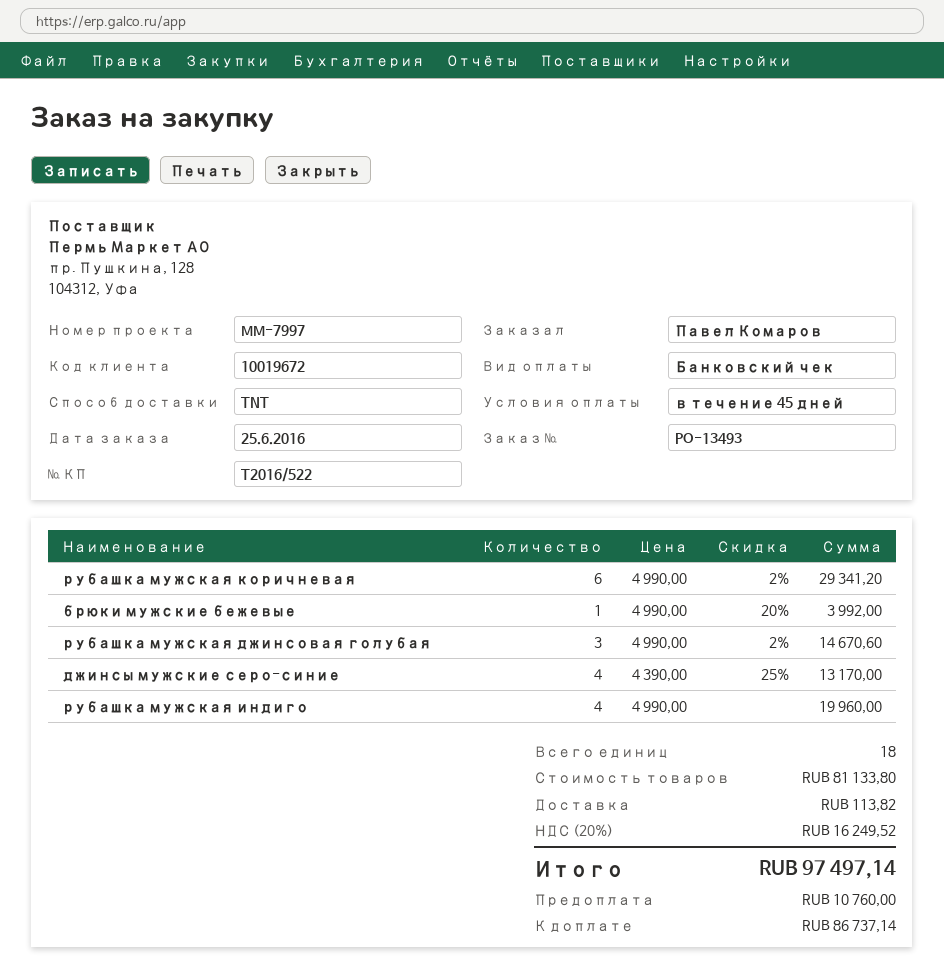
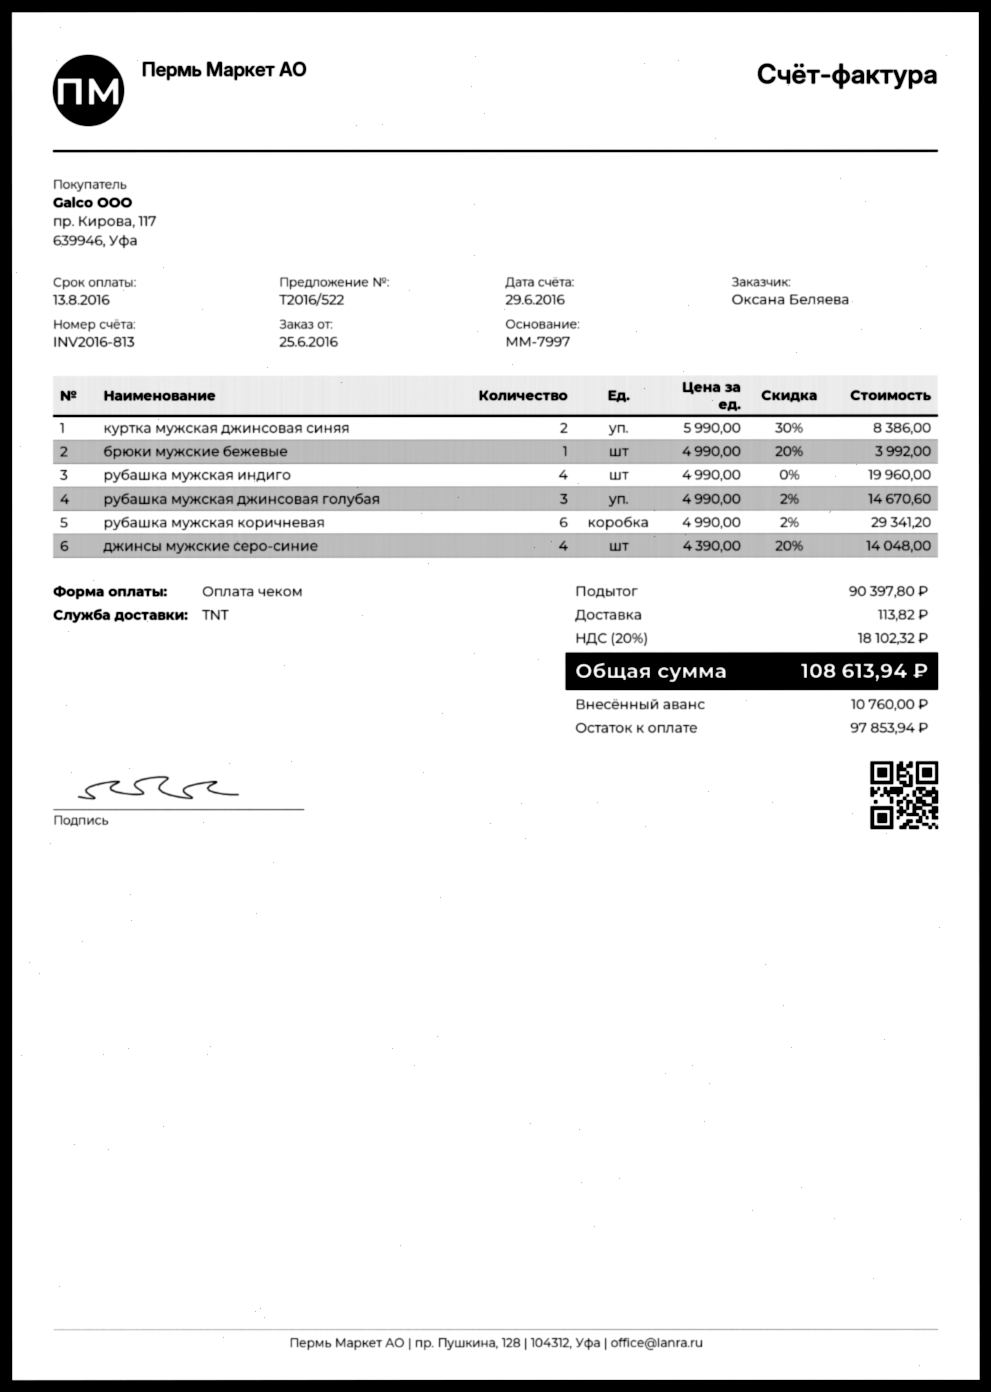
ordered by: Павел Комаров -> Оксана Беляева
джинсы мужские серо-синие: 4 x 4390.00 - 25% = 13170.00 -> 4 x 4390.00 - 20% = 14048.00
куртка мужская джинсовая синяя: none -> 2 x 5990.00 - 30% = 8386.00
subtotal: 81133.80 -> 90397.80
tax: 20% = 16249.52 -> 20% = 18102.32
total: 97497.14 -> 108613.94
balance: 86737.14 -> 97853.94

